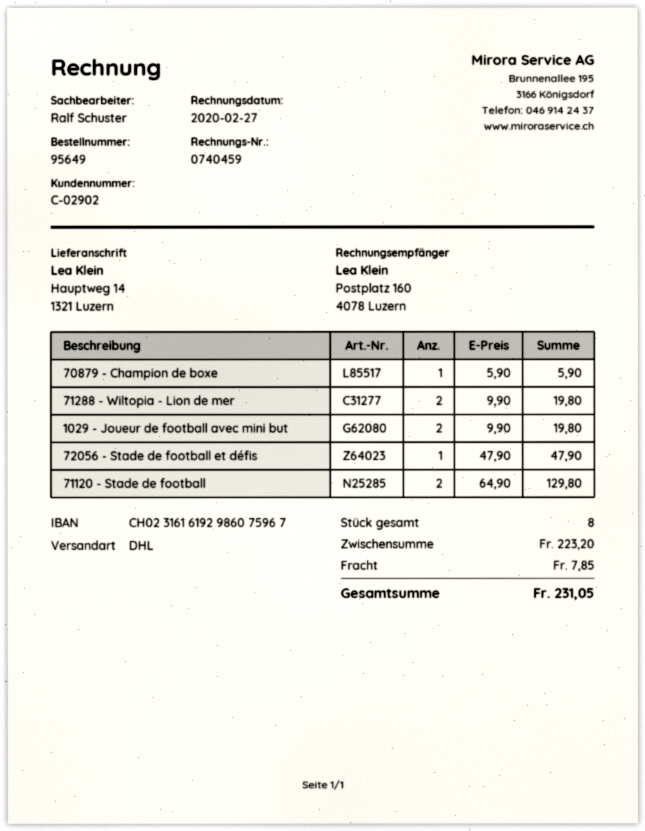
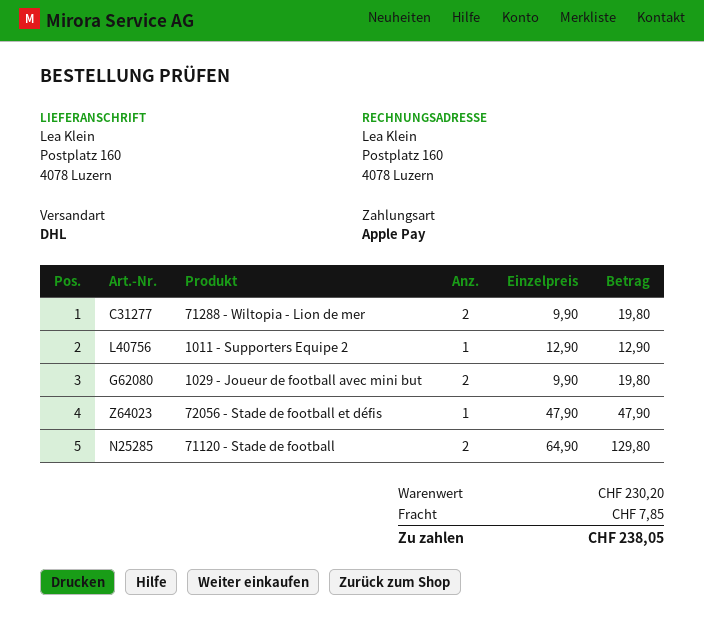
ship to: Hauptweg 14, 1321 Luzern -> Postplatz 160, 4078 Luzern
70879 - Champion de boxe: 1 x 5.90 = 5.90 -> none
1011 - Supporters Equipe 2: none -> 1 x 12.90 = 12.90
subtotal: 223.20 -> 230.20
total: 231.05 -> 238.05

